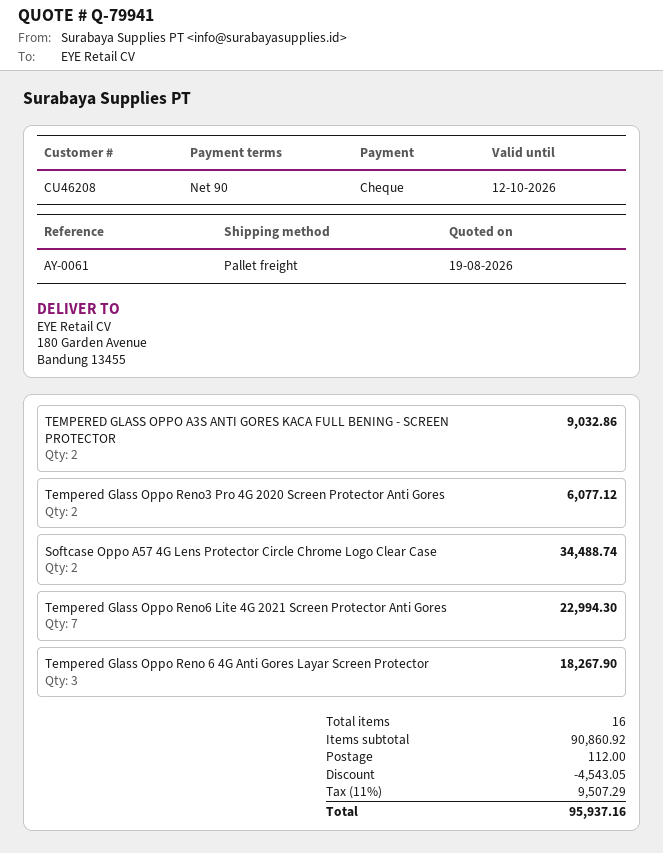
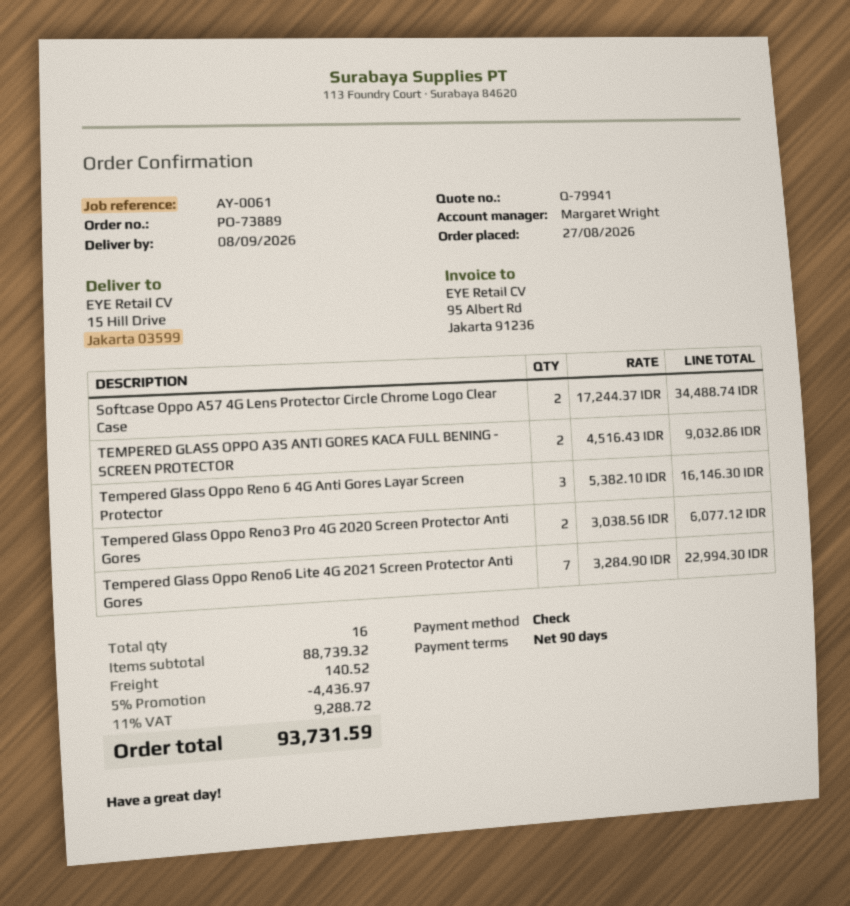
ship to: 180 Garden Avenue, Bandung 13455 -> 15 Hill Drive, Jakarta 03599
Tempered Glass Oppo Reno 6 4G Anti Gores Layar Screen Protector: 3 for 18267.90 -> 3 for 16146.30
subtotal: 90860.92 -> 88739.32
discount: 4543.05 -> 4436.97
shipping: 112.00 -> 140.52
tax: 11% = 9507.29 -> 11% = 9288.72
total: 95937.16 -> 93731.59

